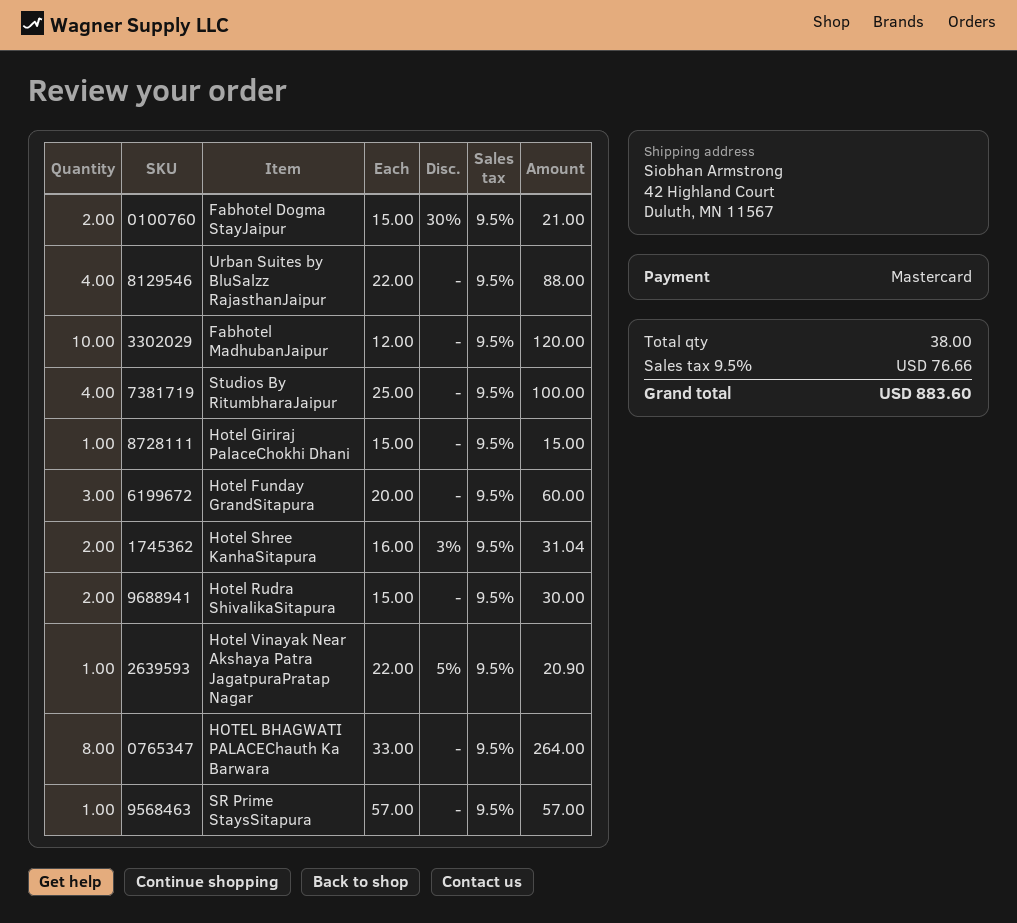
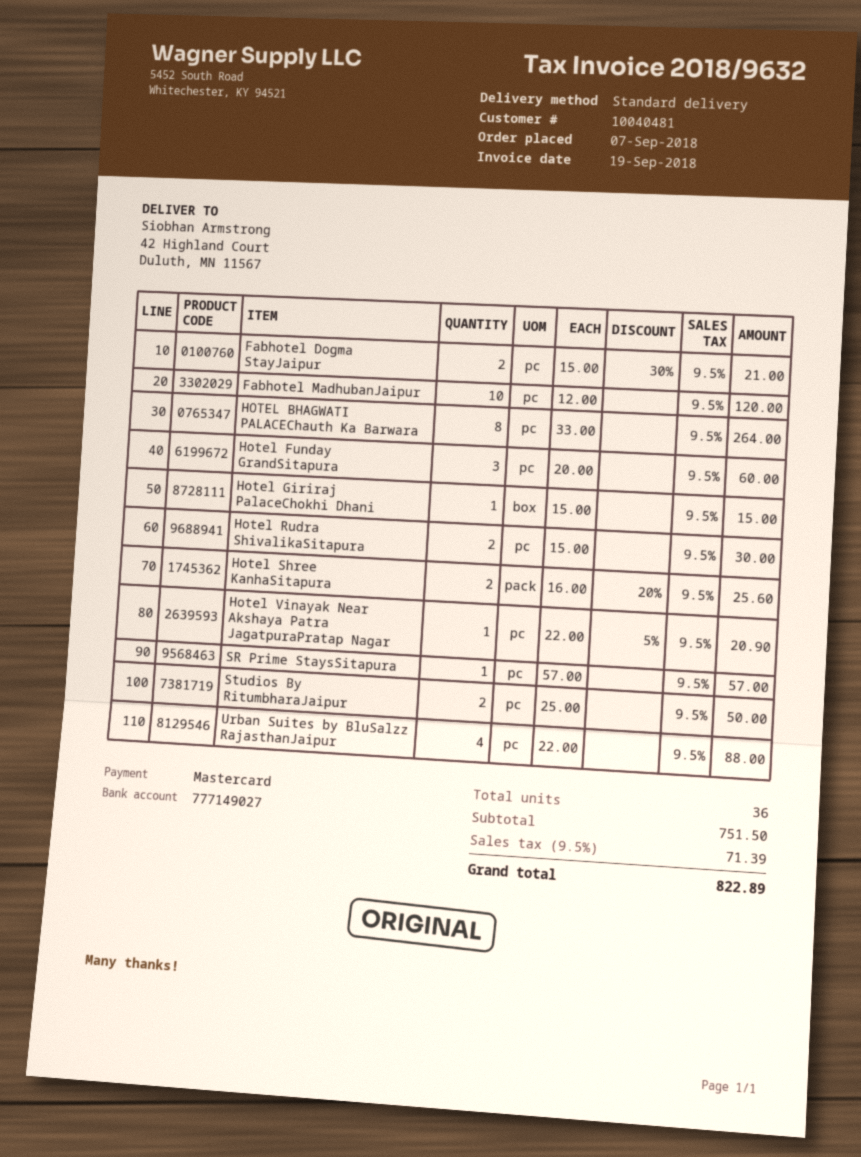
Studios By RitumbharaJaipur: 4 x 25.00 = 100.00 -> 2 x 25.00 = 50.00
Hotel Shree KanhaSitapura: 2 x 16.00 - 3% = 31.04 -> 2 x 16.00 - 20% = 25.60
total quantity: 38 -> 36
tax: 9.5% = 76.66 -> 9.5% = 71.39
total: 883.60 -> 822.89

